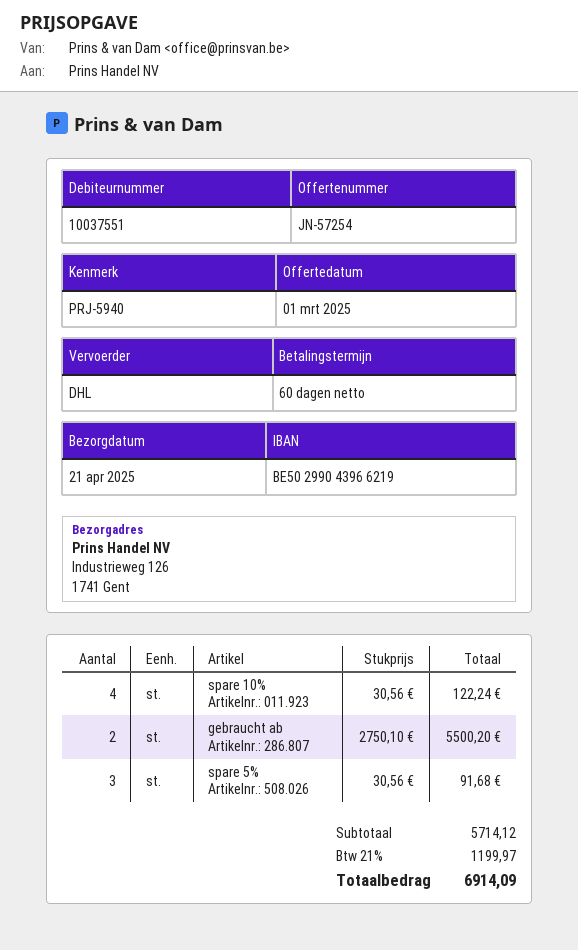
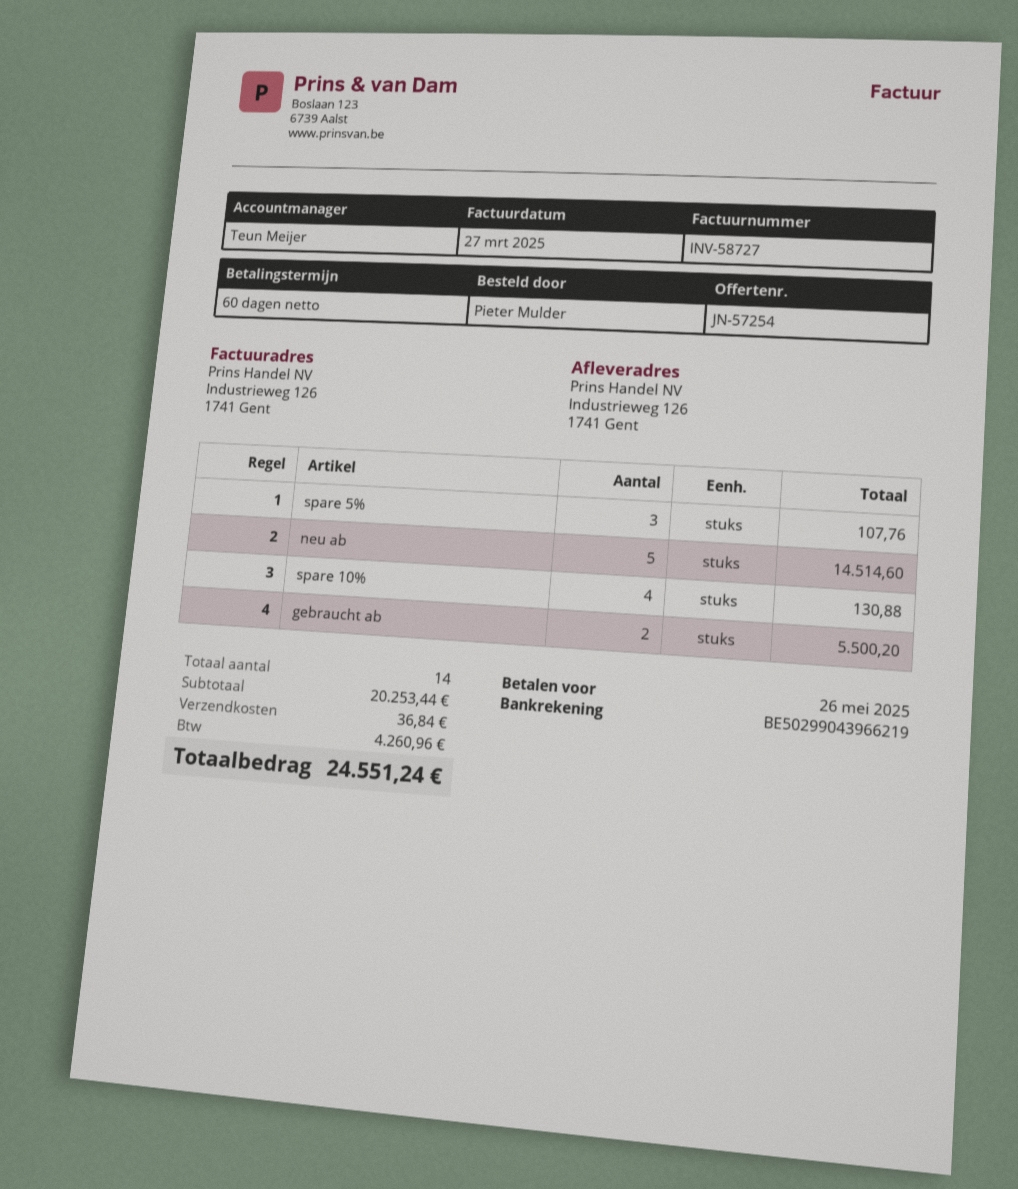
spare 10%: 4 for 122.24 -> 4 for 130.88
spare 5%: 3 for 91.68 -> 3 for 107.76
neu ab: none -> 5 for 14514.60
subtotal: 5714.12 -> 20253.44
shipping: none -> 36.84
tax: 1199.97 -> 4260.96
total: 6914.09 -> 24551.24

